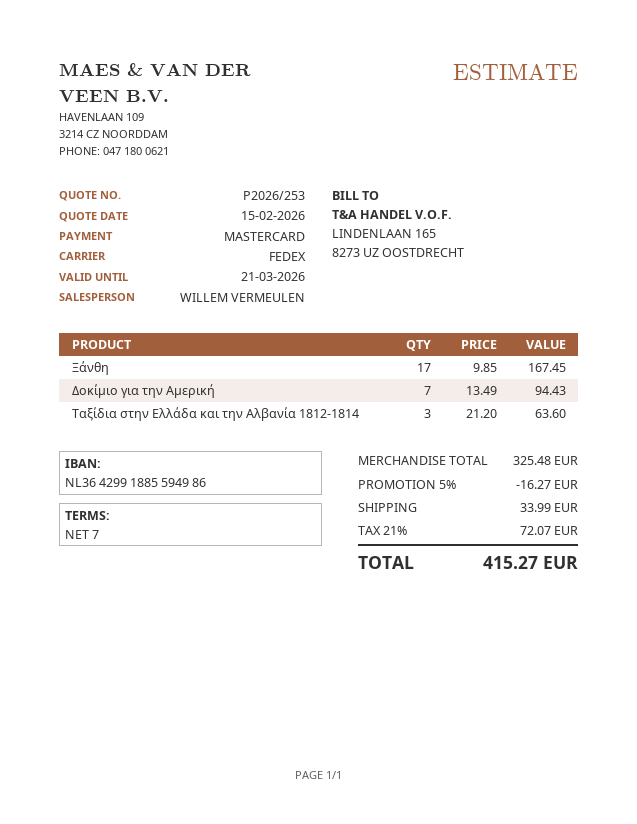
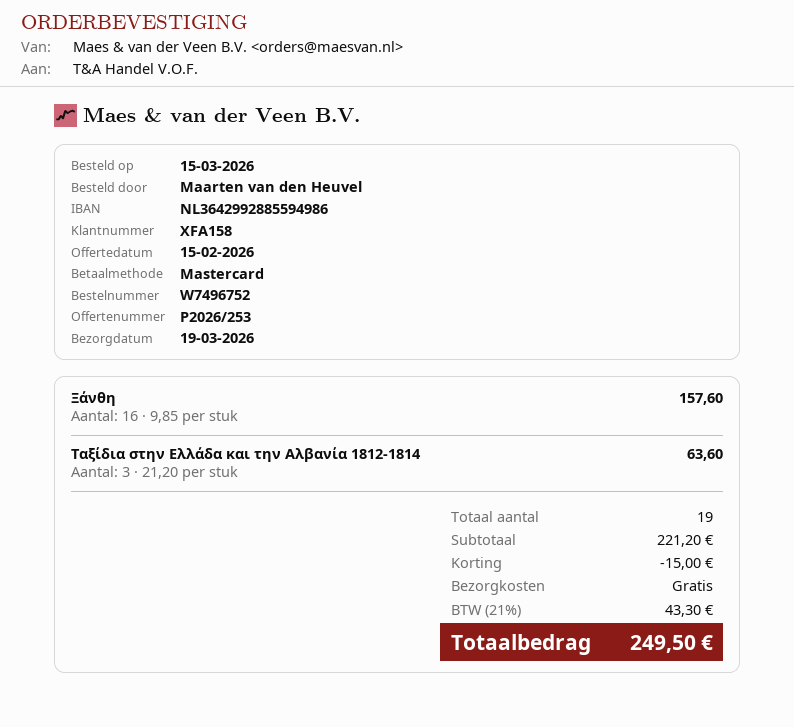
bank account: NL3642991885594986 -> NL3642992885594986
Ξάνθη: 17 x 9.85 = 167.45 -> 16 x 9.85 = 157.60
Δοκίμιο για την Αμερική: 7 x 13.49 = 94.43 -> none
subtotal: 325.48 -> 221.20
discount: 16.27 -> 15.00
shipping: 33.99 -> 0.00
tax: 21% = 72.07 -> 21% = 43.30
total: 415.27 -> 249.50

